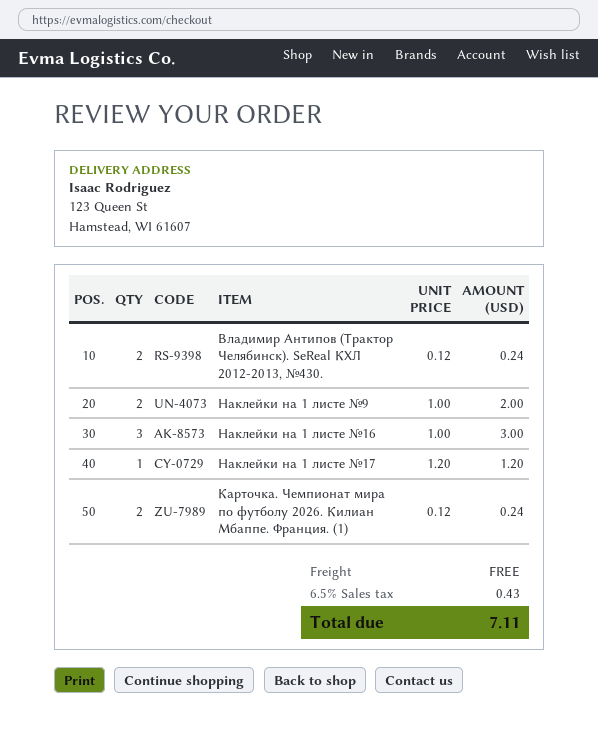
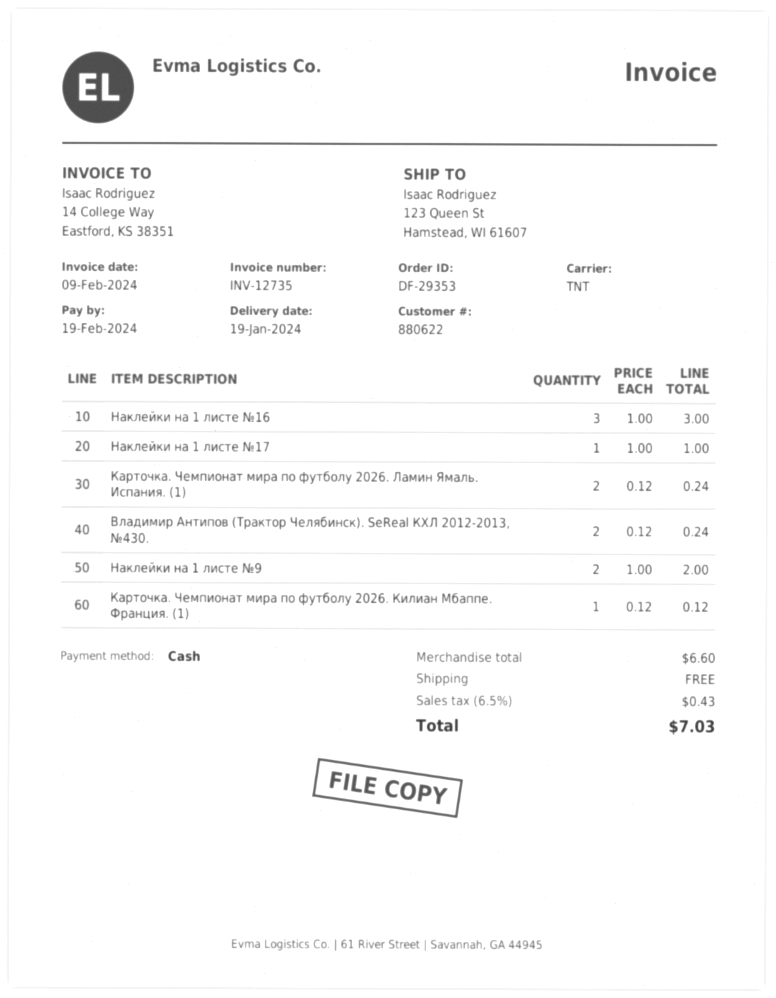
Наклейки на 1 листе №17: 1 x 1.20 = 1.20 -> 1 x 1.00 = 1.00
Карточка. Чемпионат мира по футболу 2026. Килиан Мбаппе. Франция. (1): 2 x 0.12 = 0.24 -> 1 x 0.12 = 0.12
Карточка. Чемпионат мира по футболу 2026. Ламин Ямаль. Испания. (1): none -> 2 x 0.12 = 0.24
total: 7.11 -> 7.03

